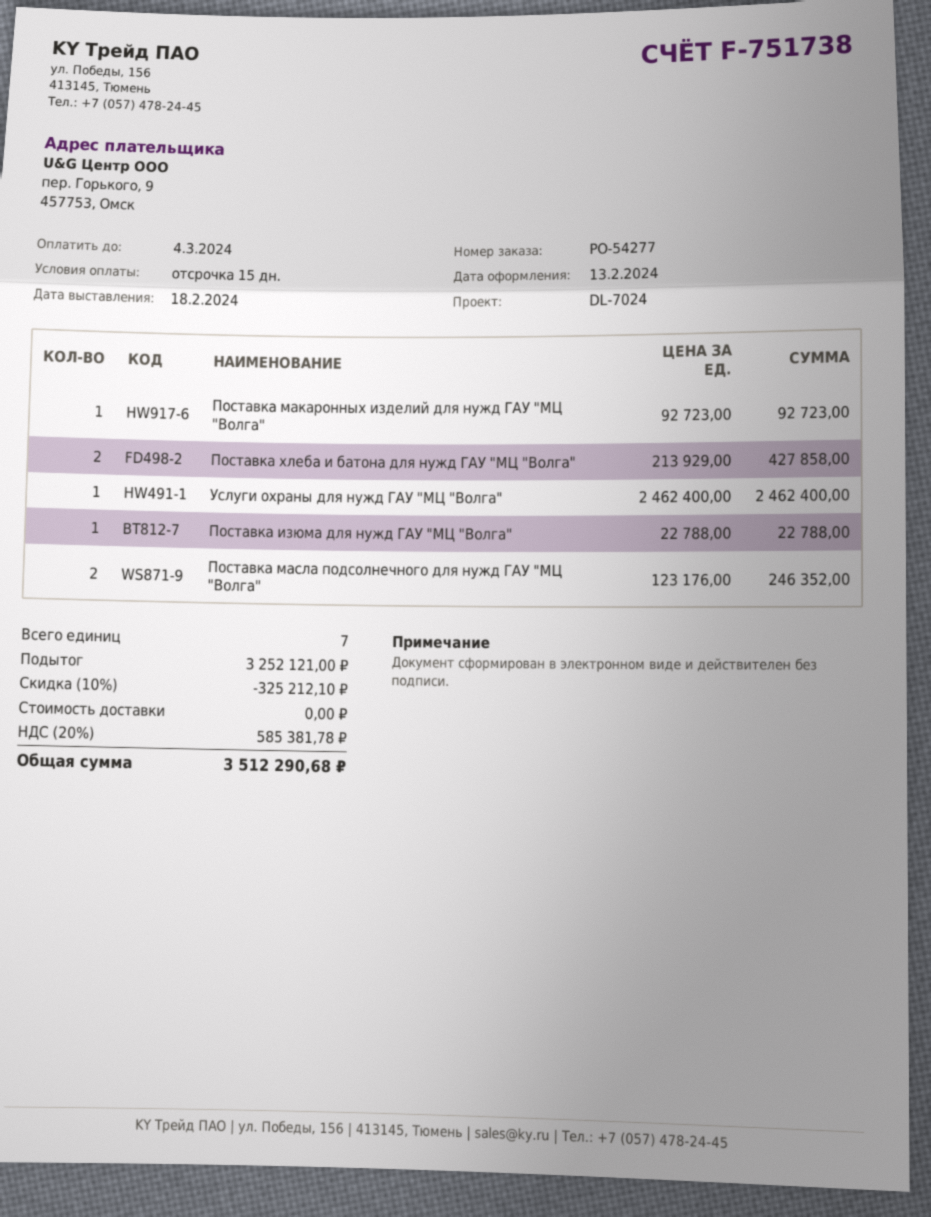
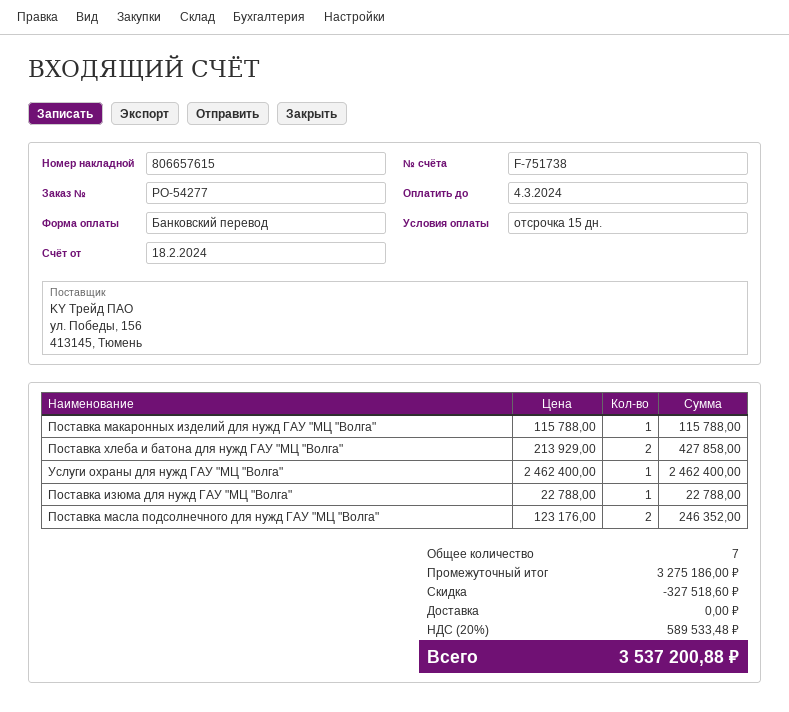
Поставка макаронных изделий для нужд ГАУ "МЦ "Волга": 1 x 92723.00 = 92723.00 -> 1 x 115788.00 = 115788.00
subtotal: 3252121.00 -> 3275186.00
discount: 325212.10 -> 327518.60
tax: 20% = 585381.78 -> 20% = 589533.48
total: 3512290.68 -> 3537200.88

